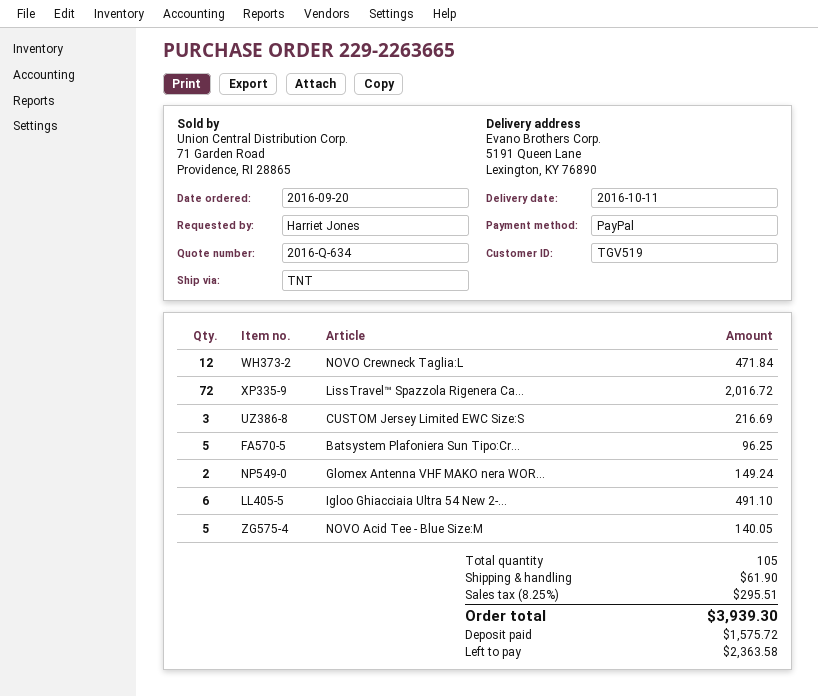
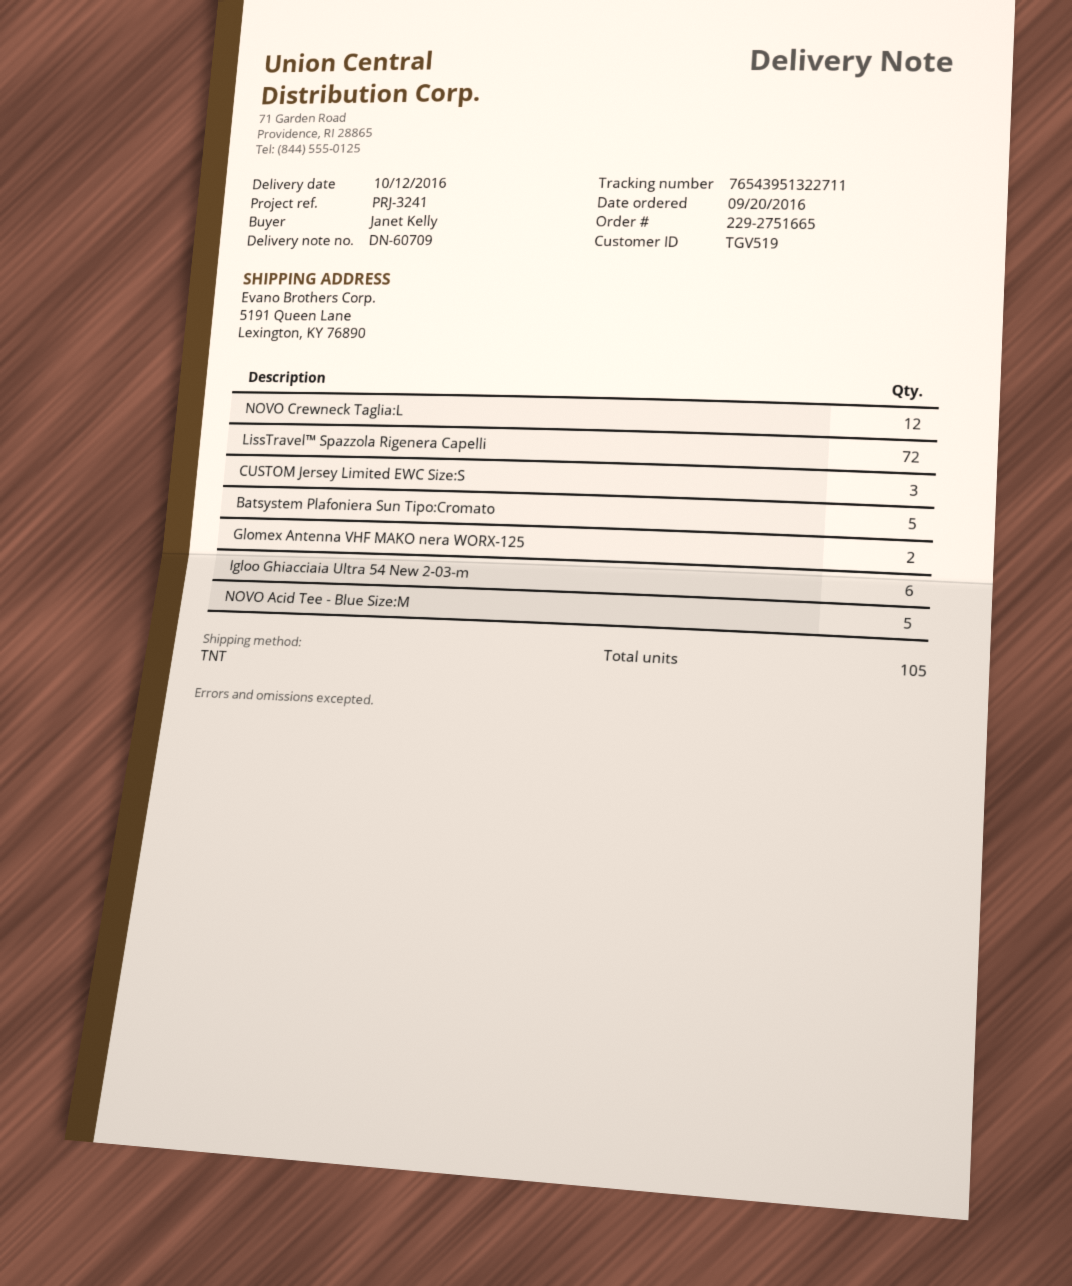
order number: 229-2263665 -> 229-2751665
delivery date: 2016-10-11 -> 2016-10-12
ordered by: Harriet Jones -> Janet Kelly

